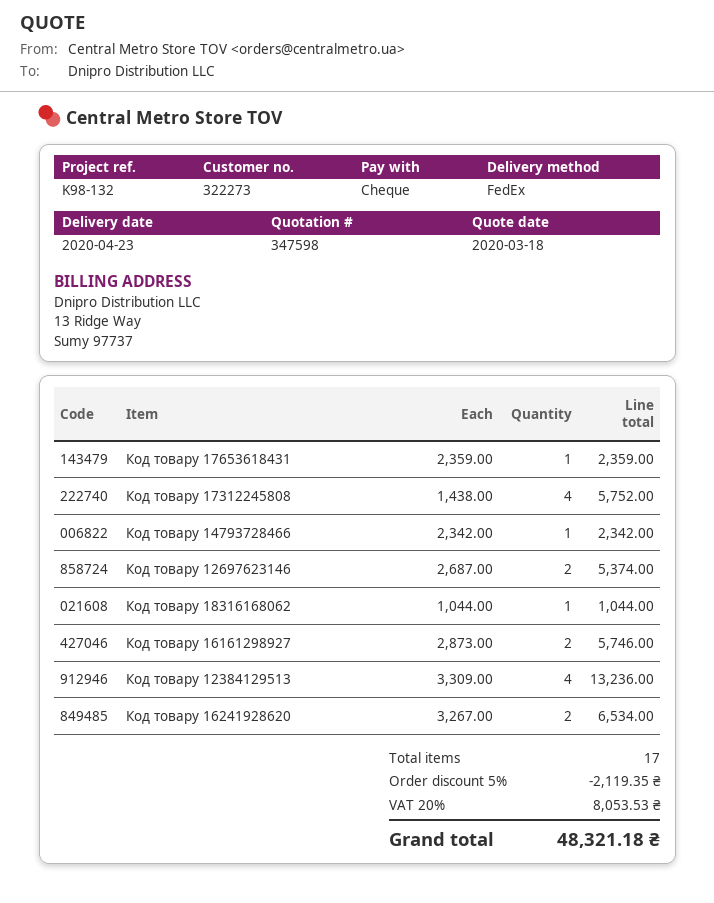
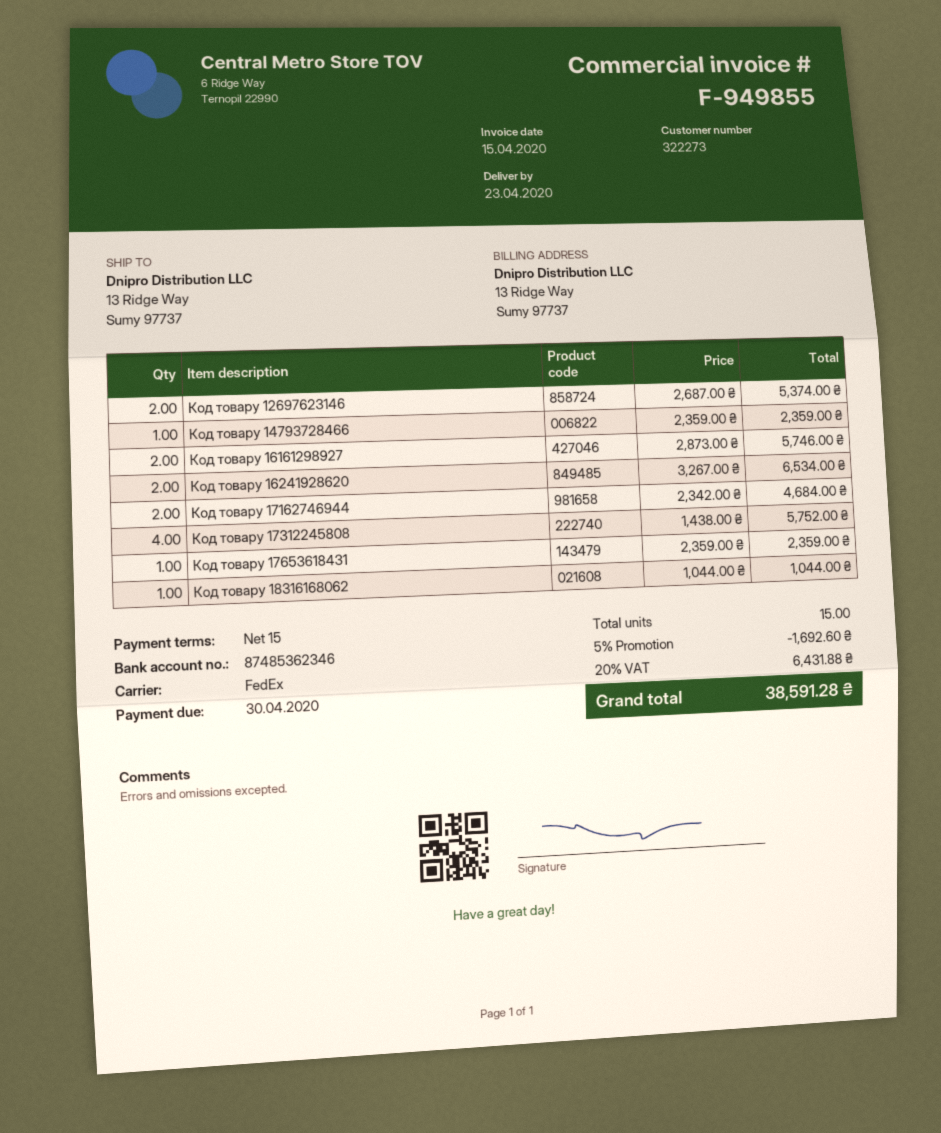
Код товару 14793728466: 1 x 2342.00 = 2342.00 -> 1 x 2359.00 = 2359.00
Код товару 12384129513: 4 x 3309.00 = 13236.00 -> none
Код товару 17162746944: none -> 2 x 2342.00 = 4684.00
total quantity: 17 -> 15
discount: 5% = 2119.35 -> 5% = 1692.60
tax: 20% = 8053.53 -> 20% = 6431.88
total: 48321.18 -> 38591.28

